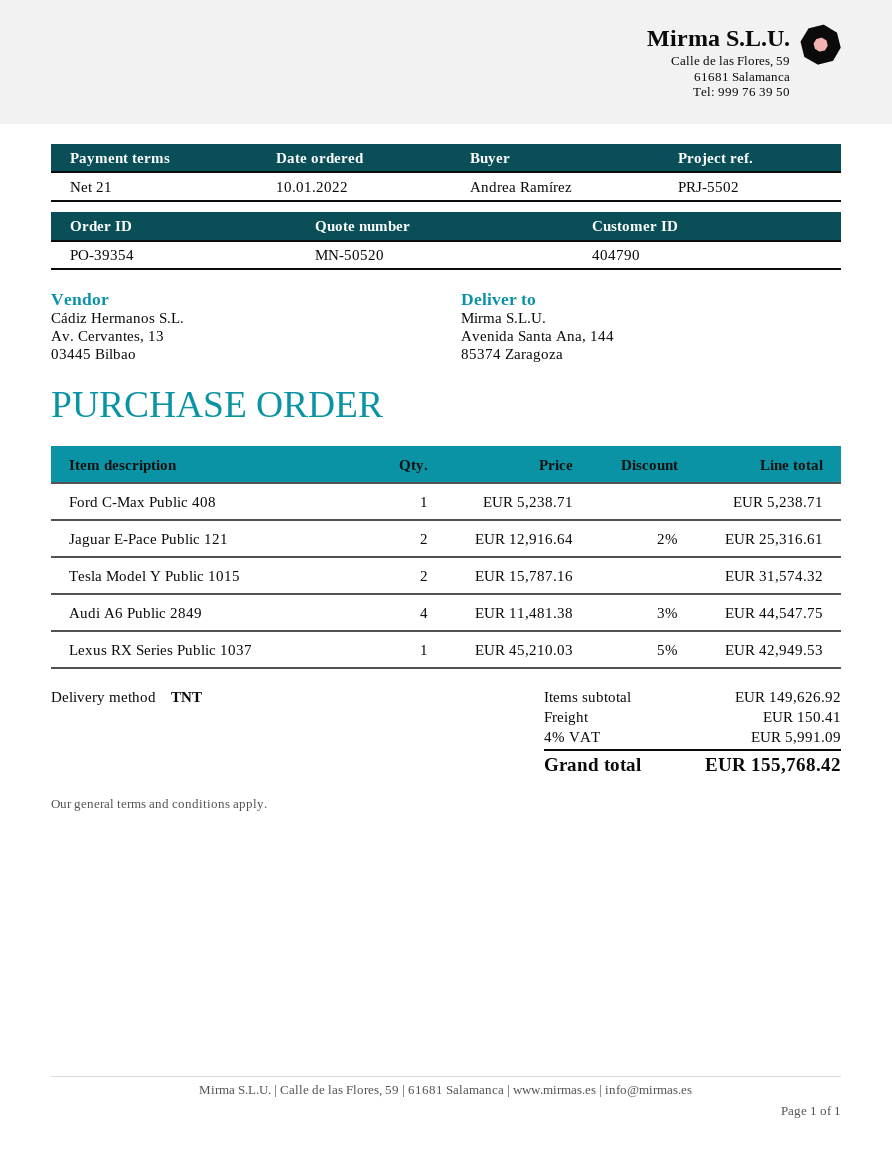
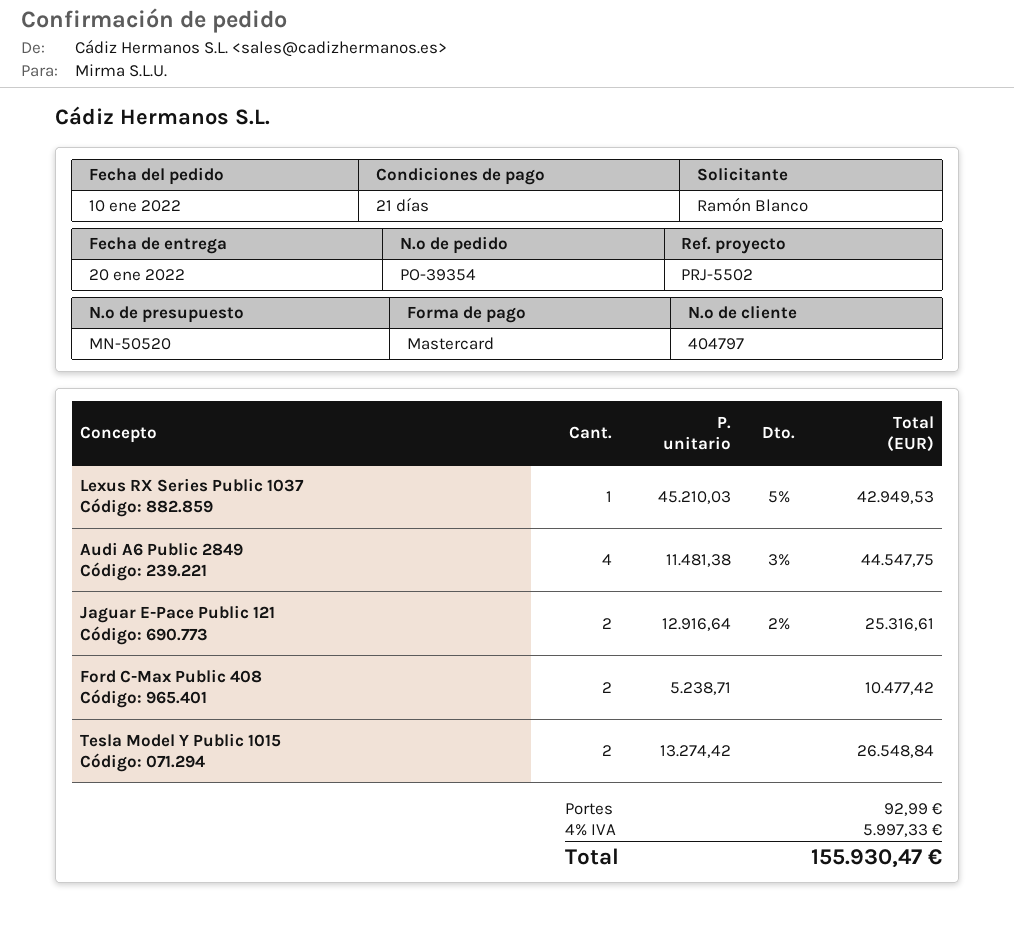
customer number: 404790 -> 404797
ordered by: Andrea Ramírez -> Ramón Blanco
Ford C-Max Public 408: 1 x 5238.71 = 5238.71 -> 2 x 5238.71 = 10477.42
Tesla Model Y Public 1015: 2 x 15787.16 = 31574.32 -> 2 x 13274.42 = 26548.84
shipping: 150.41 -> 92.99
tax: 4% = 5991.09 -> 4% = 5997.33
total: 155768.42 -> 155930.47

